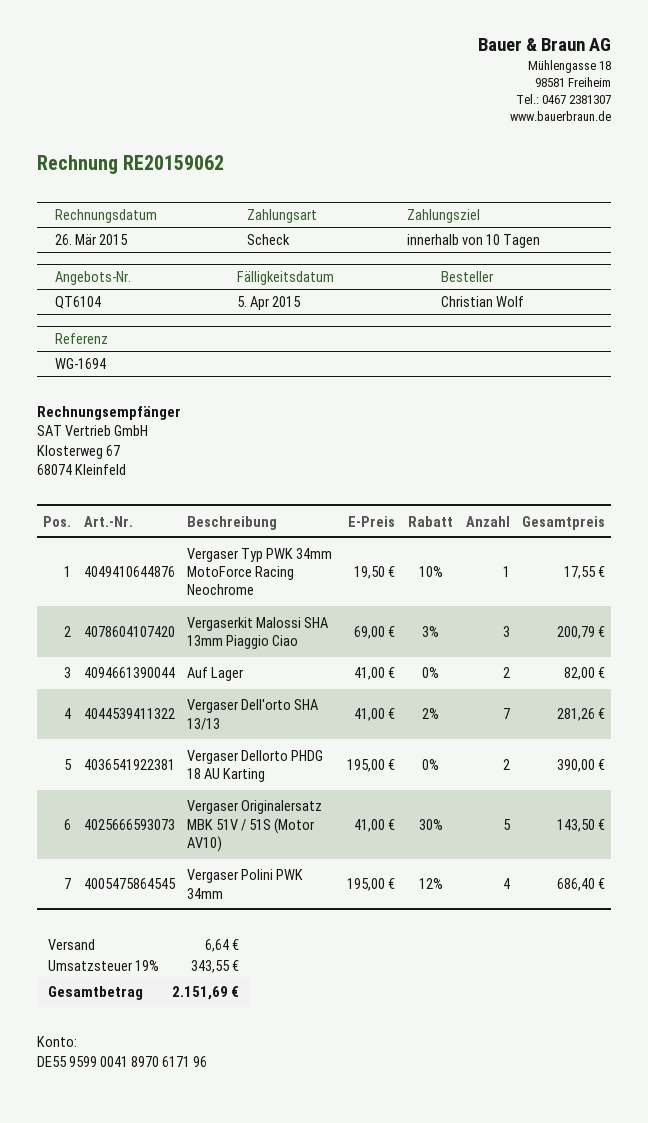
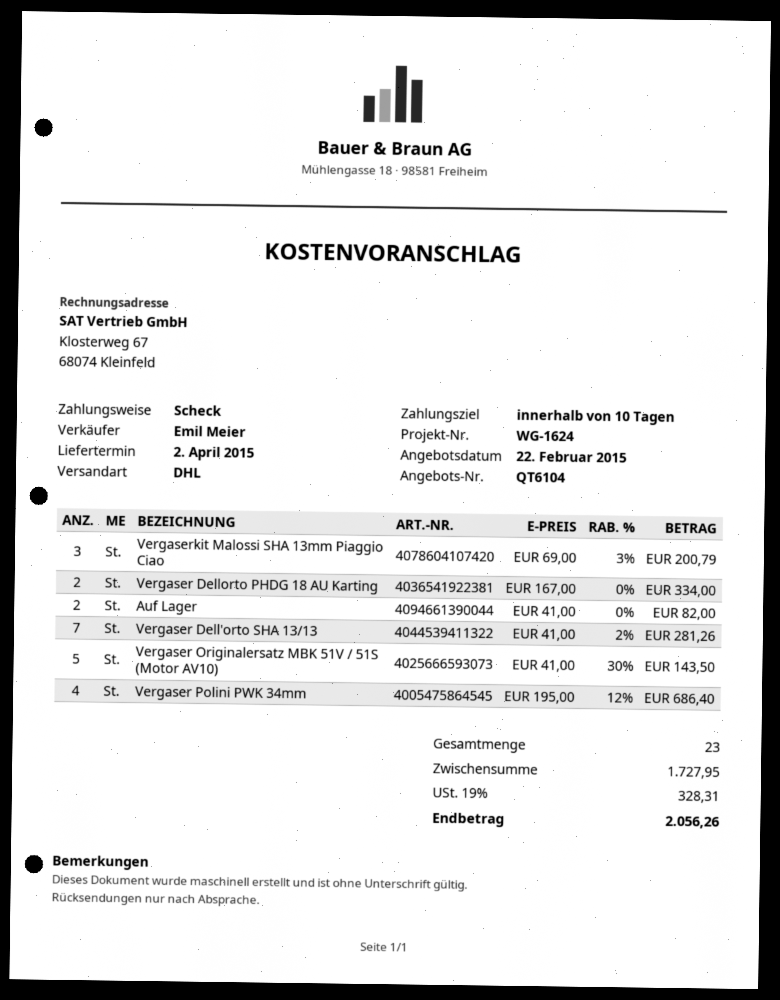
reference: WG-1694 -> WG-1624
Vergaser Typ PWK 34mm MotoForce Racing Neochrome: 1 x 19.50 - 10% = 17.55 -> none
Vergaser Dellorto PHDG 18 AU Karting: 2 x 195.00 = 390.00 -> 2 x 167.00 = 334.00
shipping: 6.64 -> none
tax: 19% = 343.55 -> 19% = 328.31
total: 2151.69 -> 2056.26

